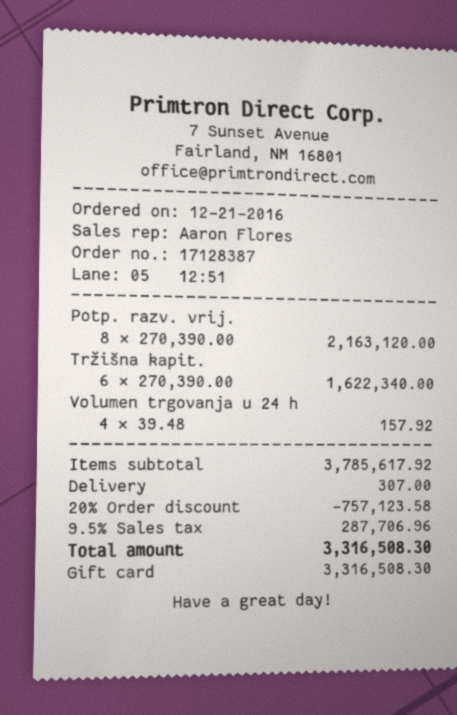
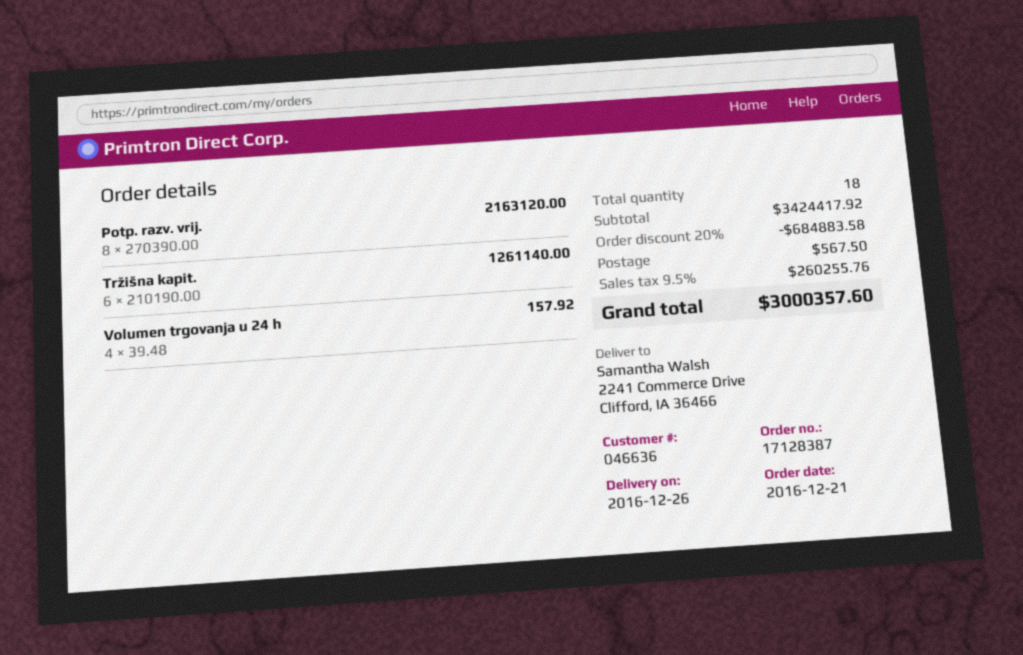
Tržišna kapit.: 6 x 270390.00 = 1622340.00 -> 6 x 210190.00 = 1261140.00
subtotal: 3785617.92 -> 3424417.92
discount: 20% = 757123.58 -> 20% = 684883.58
shipping: 307.00 -> 567.50
tax: 9.5% = 287706.96 -> 9.5% = 260255.76
total: 3316508.30 -> 3000357.60

